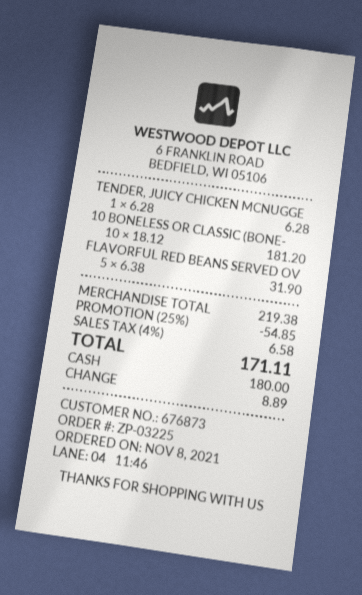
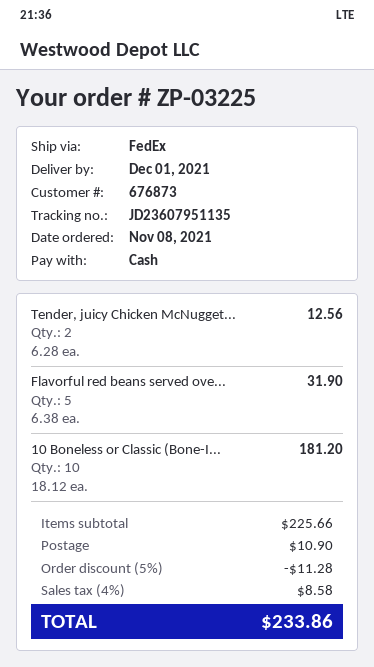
TENDER, JUICY CHICKEN MCNUGGE: 1 x 6.28 = 6.28 -> 2 x 6.28 = 12.56
subtotal: 219.38 -> 225.66
discount: 25% = 54.85 -> 5% = 11.28
shipping: none -> 10.90
tax: 4% = 6.58 -> 4% = 8.58
total: 171.11 -> 233.86

